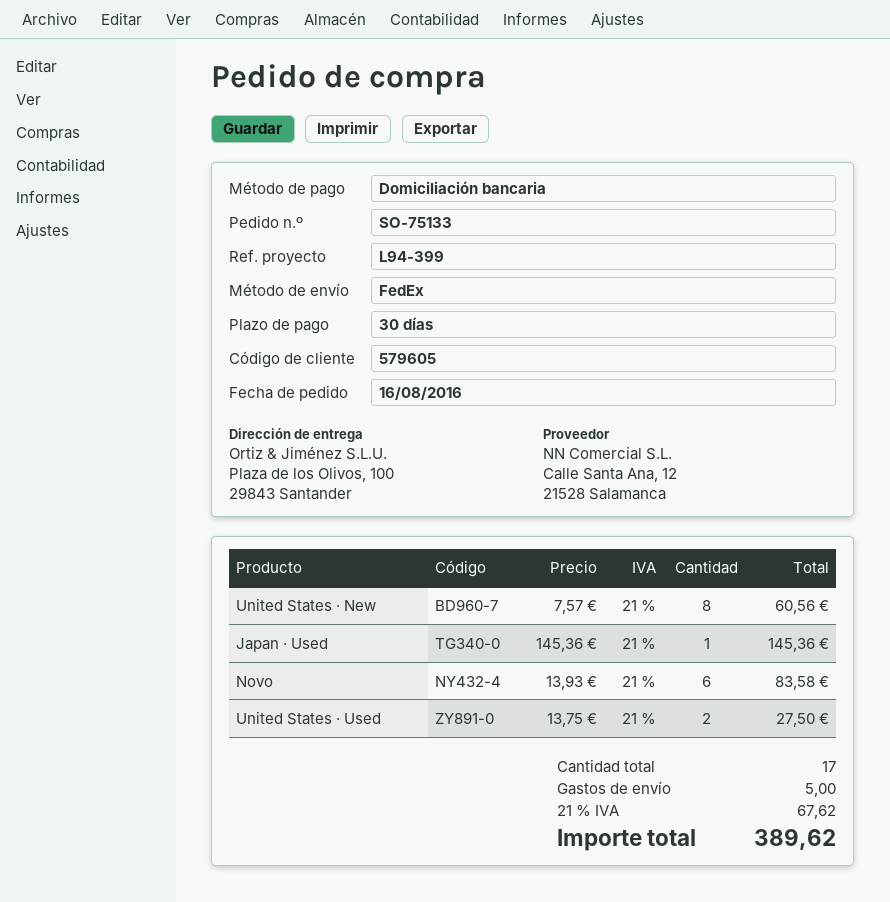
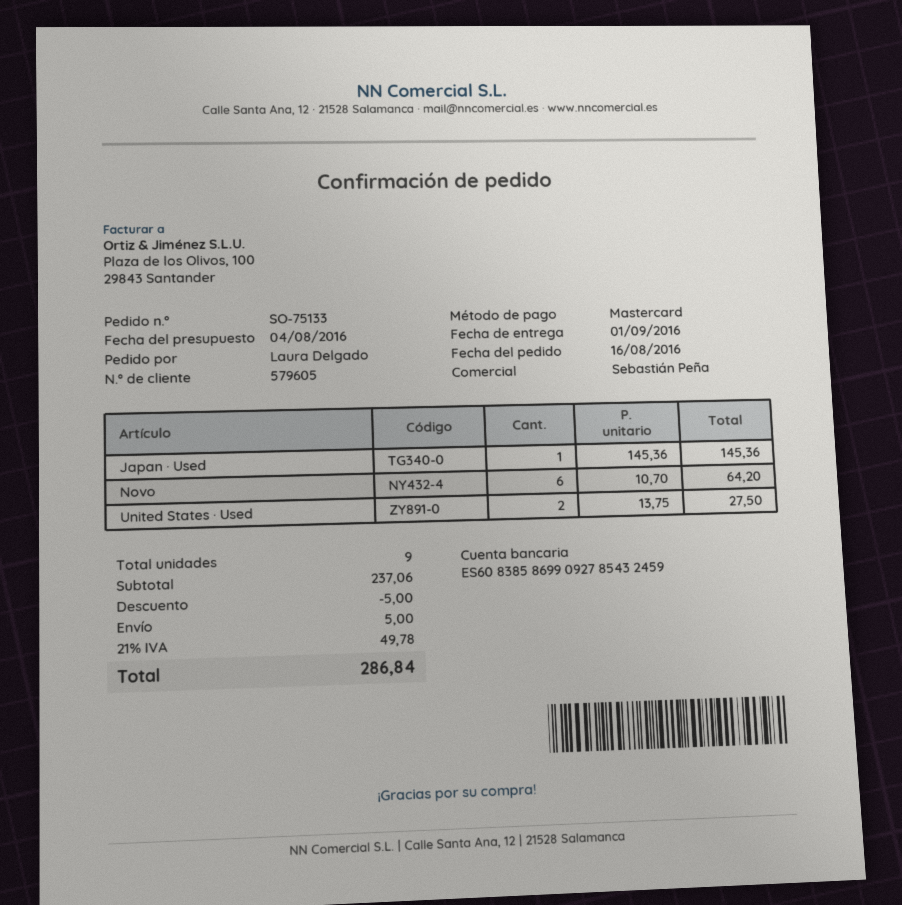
payment method: direct debit -> Mastercard
United States · New: 8 x 7.57 = 60.56 -> none
Novo: 6 x 13.93 = 83.58 -> 6 x 10.70 = 64.20
total quantity: 17 -> 9
discount: none -> 5.00
tax: 21% = 67.62 -> 21% = 49.78
total: 389.62 -> 286.84

